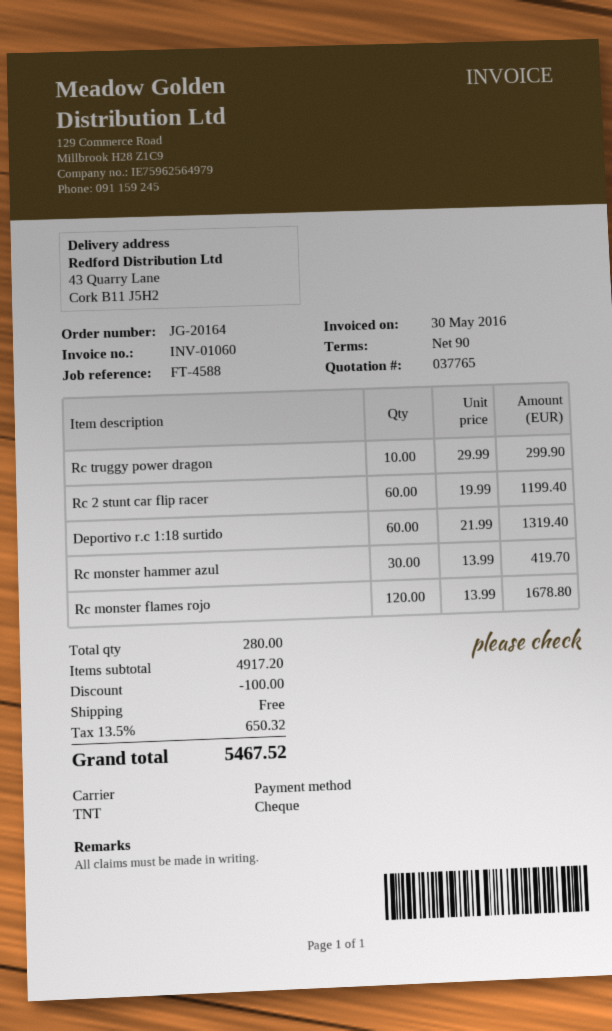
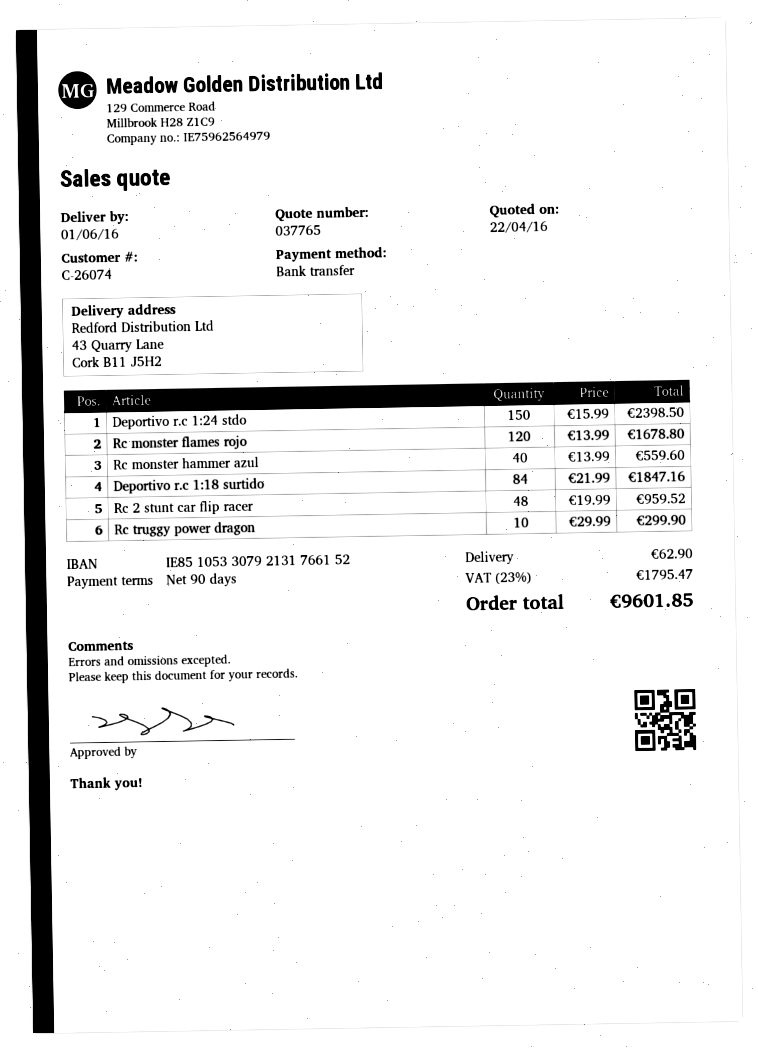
payment method: cheque -> bank transfer
Rc 2 stunt car flip racer: 60 x 19.99 = 1199.40 -> 48 x 19.99 = 959.52
Deportivo r.c 1:18 surtido: 60 x 21.99 = 1319.40 -> 84 x 21.99 = 1847.16
Rc monster hammer azul: 30 x 13.99 = 419.70 -> 40 x 13.99 = 559.60
Deportivo r.c 1:24 stdo: none -> 150 x 15.99 = 2398.50
discount: 100.00 -> none
shipping: 0.00 -> 62.90
tax: 13.5% = 650.32 -> 23% = 1795.47
total: 5467.52 -> 9601.85

